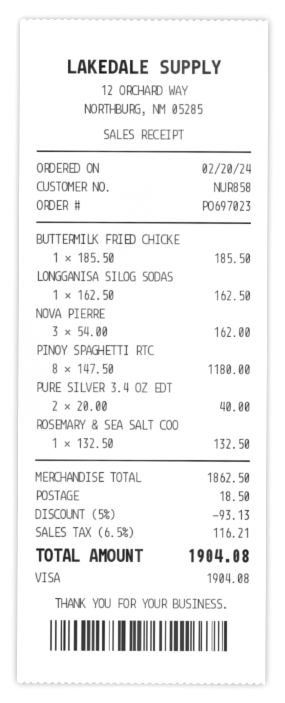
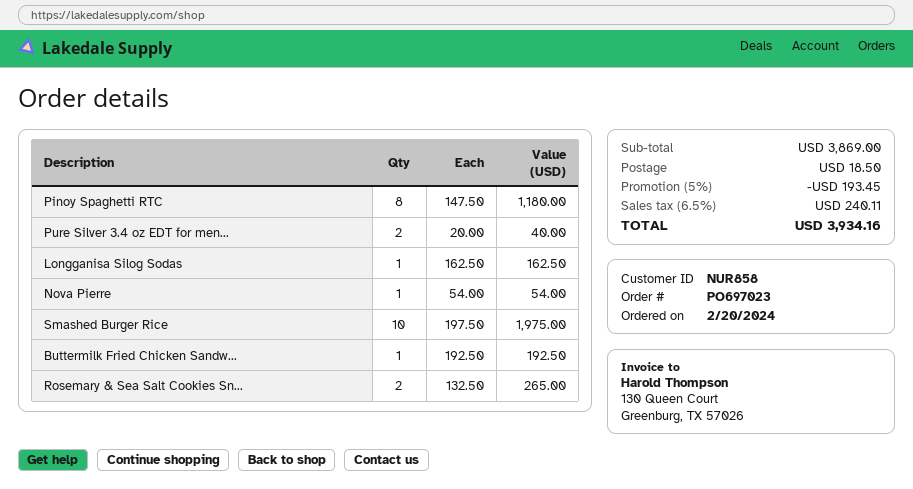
BUTTERMILK FRIED CHICKE: 1 x 185.50 = 185.50 -> 1 x 192.50 = 192.50
NOVA PIERRE: 3 x 54.00 = 162.00 -> 1 x 54.00 = 54.00
ROSEMARY & SEA SALT COO: 1 x 132.50 = 132.50 -> 2 x 132.50 = 265.00
Smashed Burger Rice: none -> 10 x 197.50 = 1975.00
subtotal: 1862.50 -> 3869.00
discount: 5% = 93.13 -> 5% = 193.45
tax: 6.5% = 116.21 -> 6.5% = 240.11
total: 1904.08 -> 3934.16

